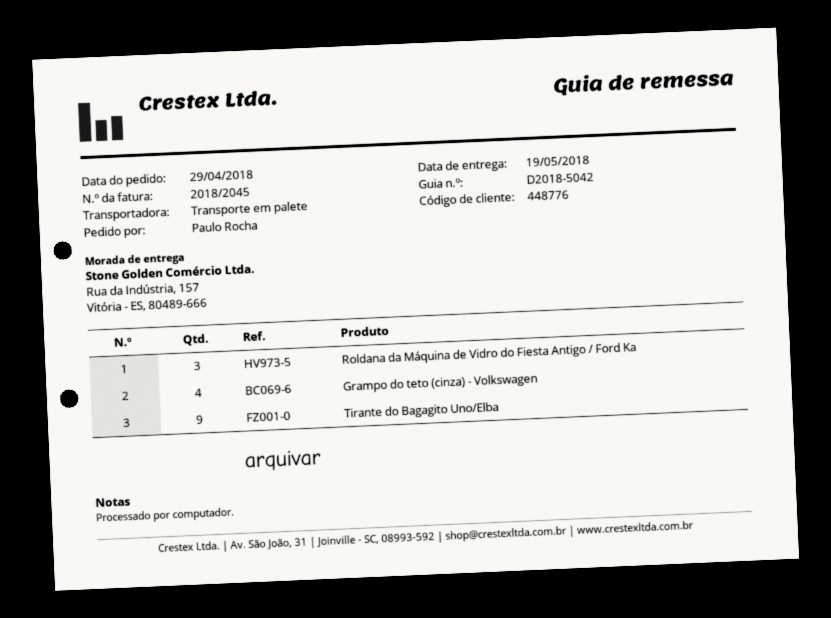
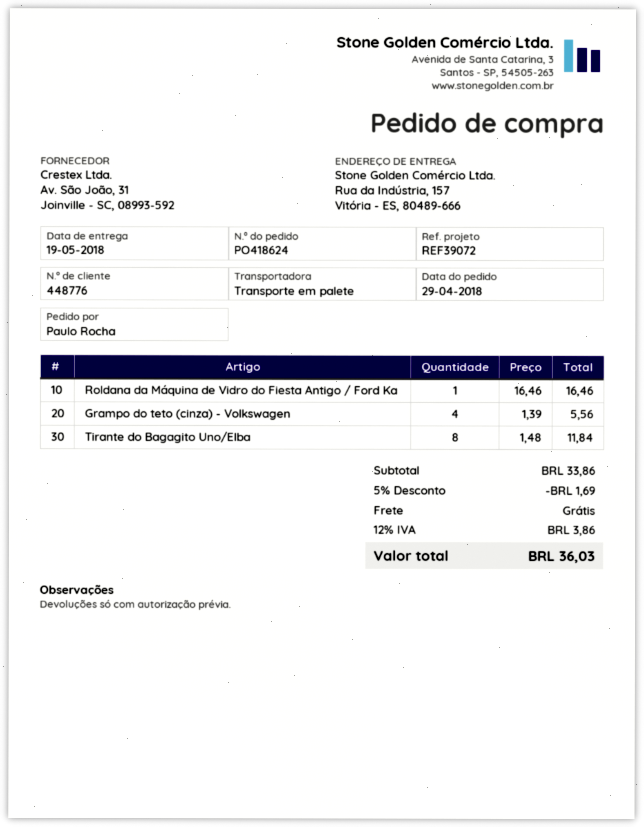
Roldana da Máquina de Vidro do Fiesta Antigo / Ford Ka: 3 -> 1
Tirante do Bagagito Uno/Elba: 9 -> 8

